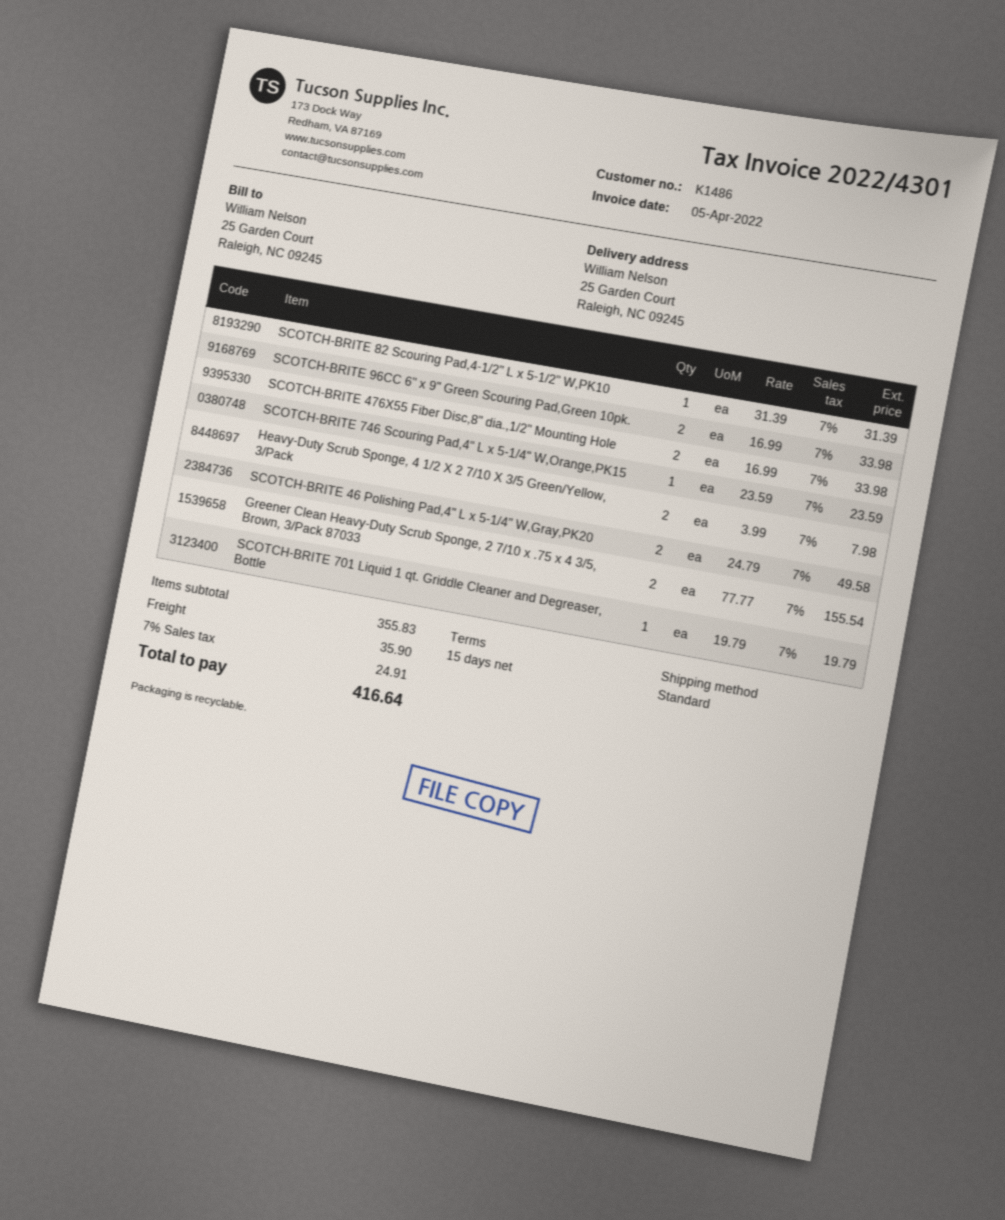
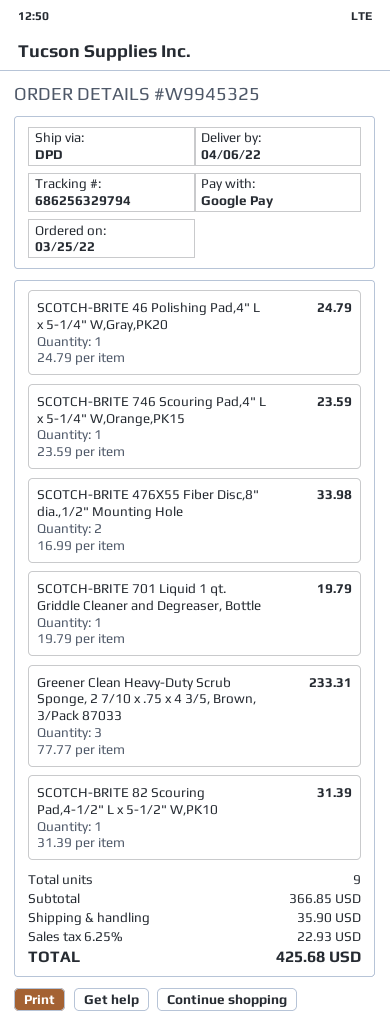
shipping method: standard -> DPD
SCOTCH-BRITE 96CC 6" x 9" Green Scouring Pad,Green 10pk.: 2 x 16.99 = 33.98 -> none
Heavy-Duty Scrub Sponge, 4 1/2 X 2 7/10 X 3/5 Green/Yellow, 3/Pack: 2 x 3.99 = 7.98 -> none
SCOTCH-BRITE 46 Polishing Pad,4" L x 5-1/4" W,Gray,PK20: 2 x 24.79 = 49.58 -> 1 x 24.79 = 24.79
Greener Clean Heavy-Duty Scrub Sponge, 2 7/10 x .75 x 4 3/5, Brown, 3/Pack 87033: 2 x 77.77 = 155.54 -> 3 x 77.77 = 233.31
subtotal: 355.83 -> 366.85
tax: 7% = 24.91 -> 6.25% = 22.93
total: 416.64 -> 425.68

